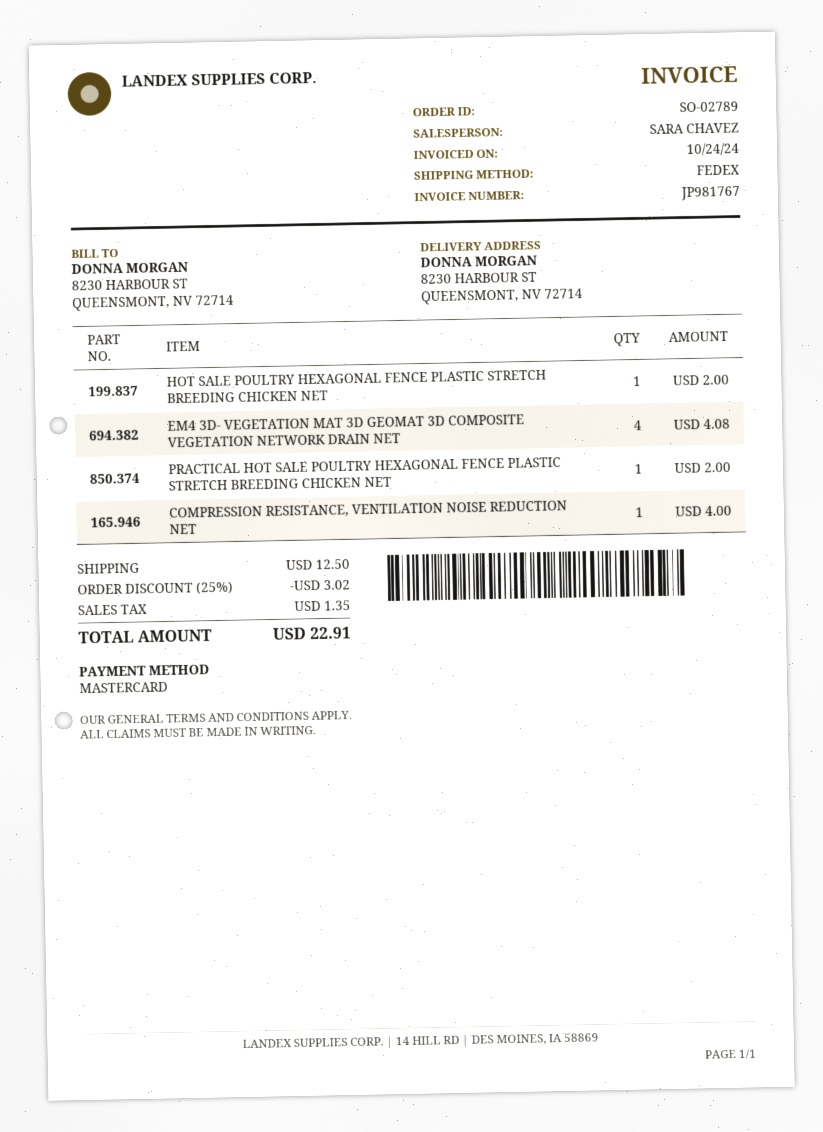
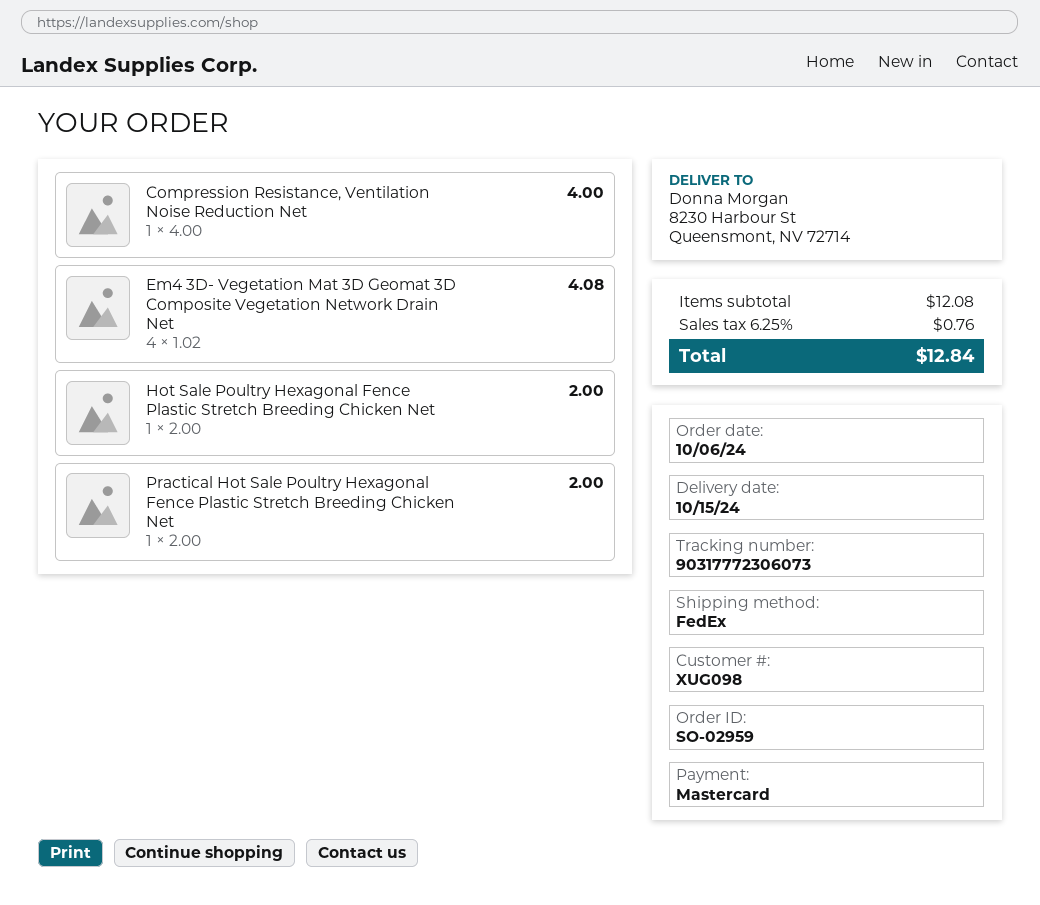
order number: SO-02789 -> SO-02959
discount: 25% = 3.02 -> none
shipping: 12.50 -> none
tax: 1.35 -> 0.76
total: 22.91 -> 12.84

